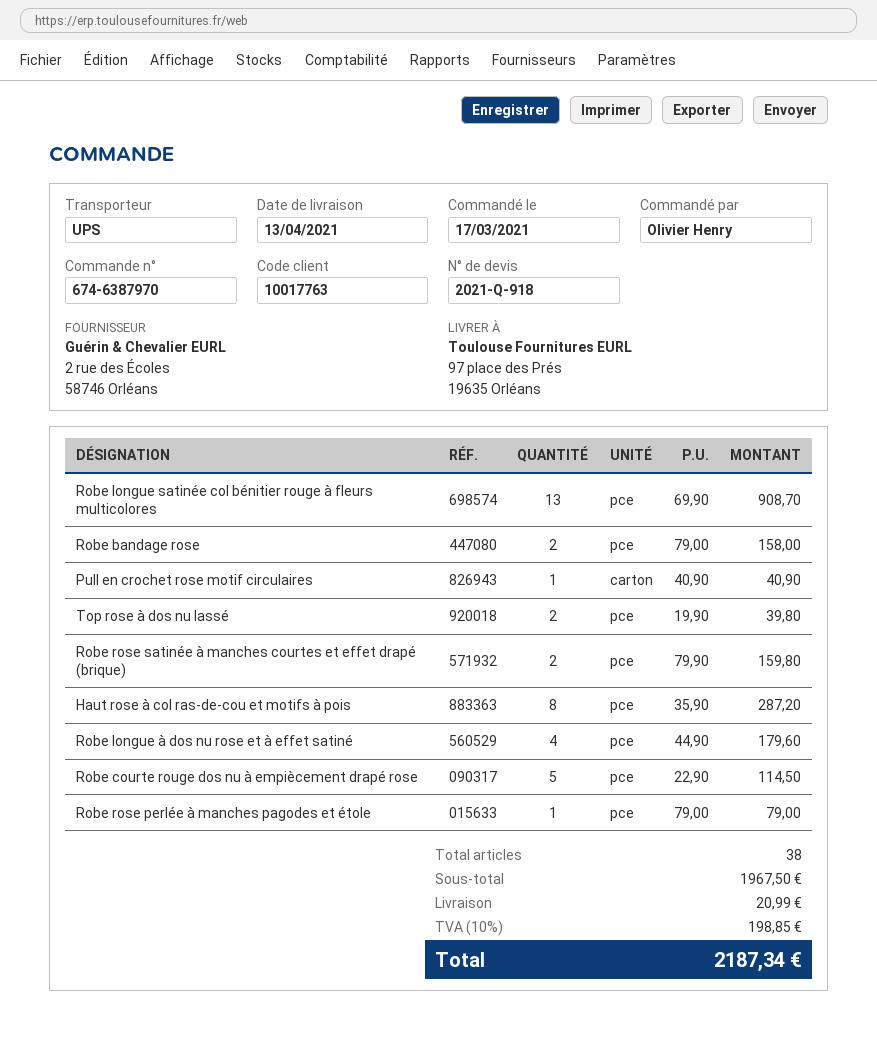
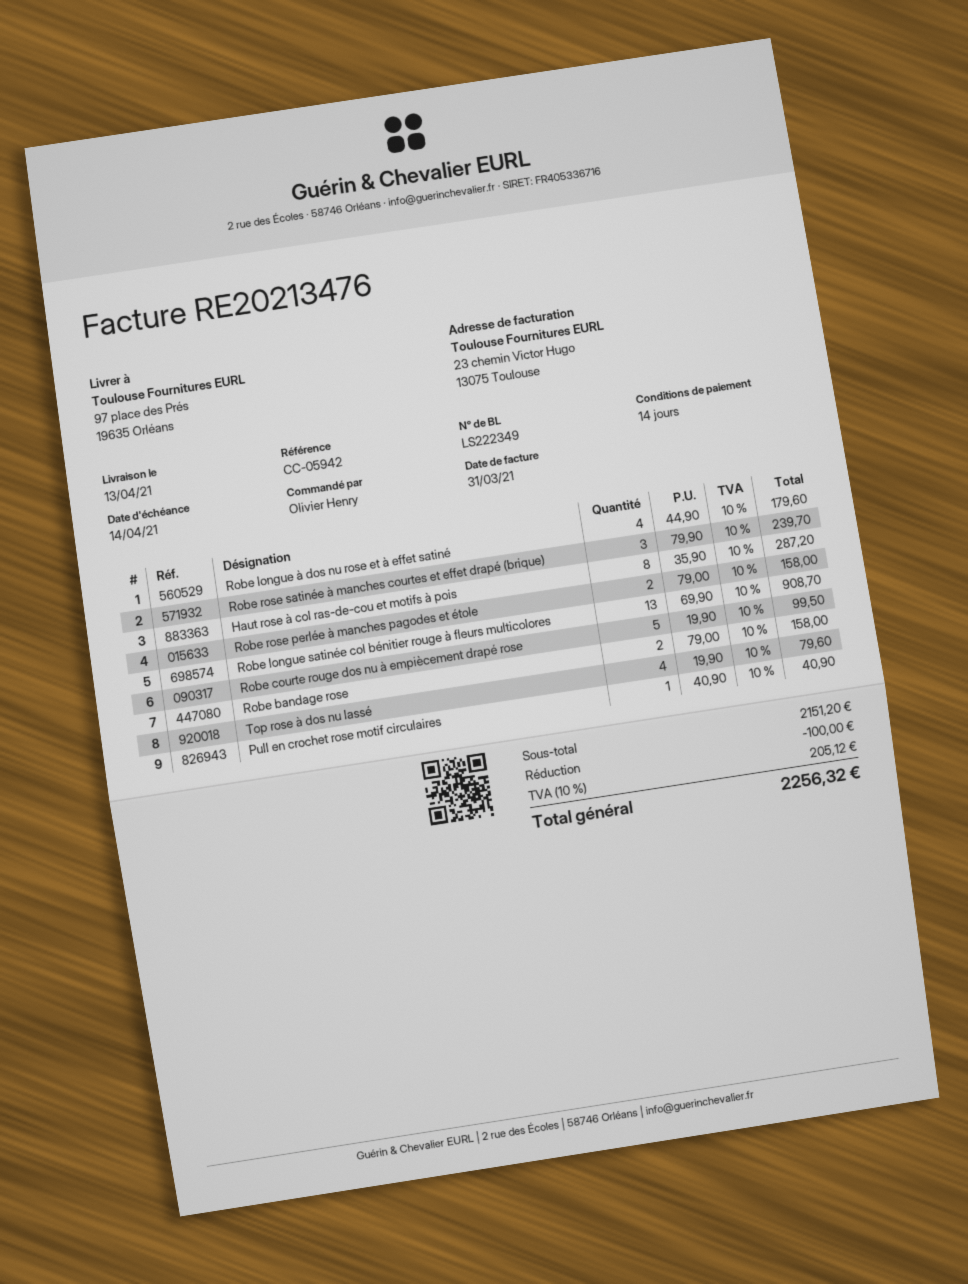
Top rose à dos nu lassé: 2 x 19.90 = 39.80 -> 4 x 19.90 = 79.60
Robe rose satinée à manches courtes et effet drapé (brique): 2 x 79.90 = 159.80 -> 3 x 79.90 = 239.70
Robe courte rouge dos nu à empiècement drapé rose: 5 x 22.90 = 114.50 -> 5 x 19.90 = 99.50
Robe rose perlée à manches pagodes et étole: 1 x 79.00 = 79.00 -> 2 x 79.00 = 158.00
subtotal: 1967.50 -> 2151.20
discount: none -> 100.00
shipping: 20.99 -> none
tax: 10% = 198.85 -> 10% = 205.12
total: 2187.34 -> 2256.32

